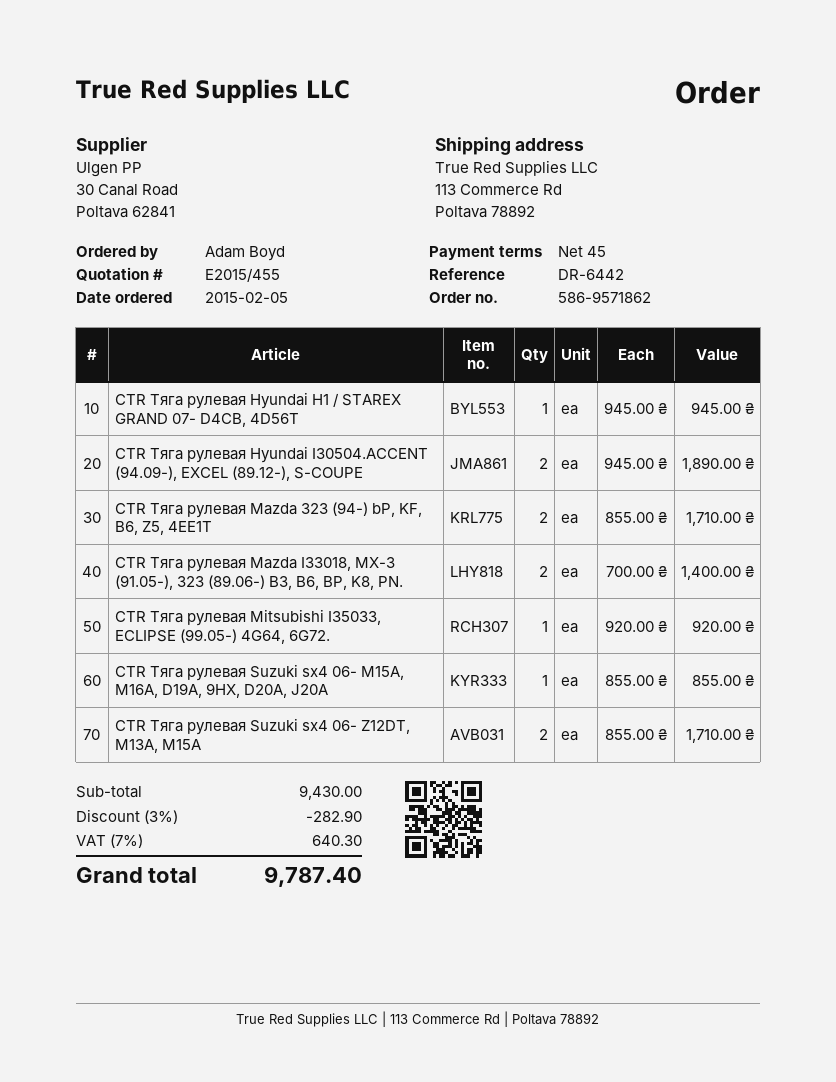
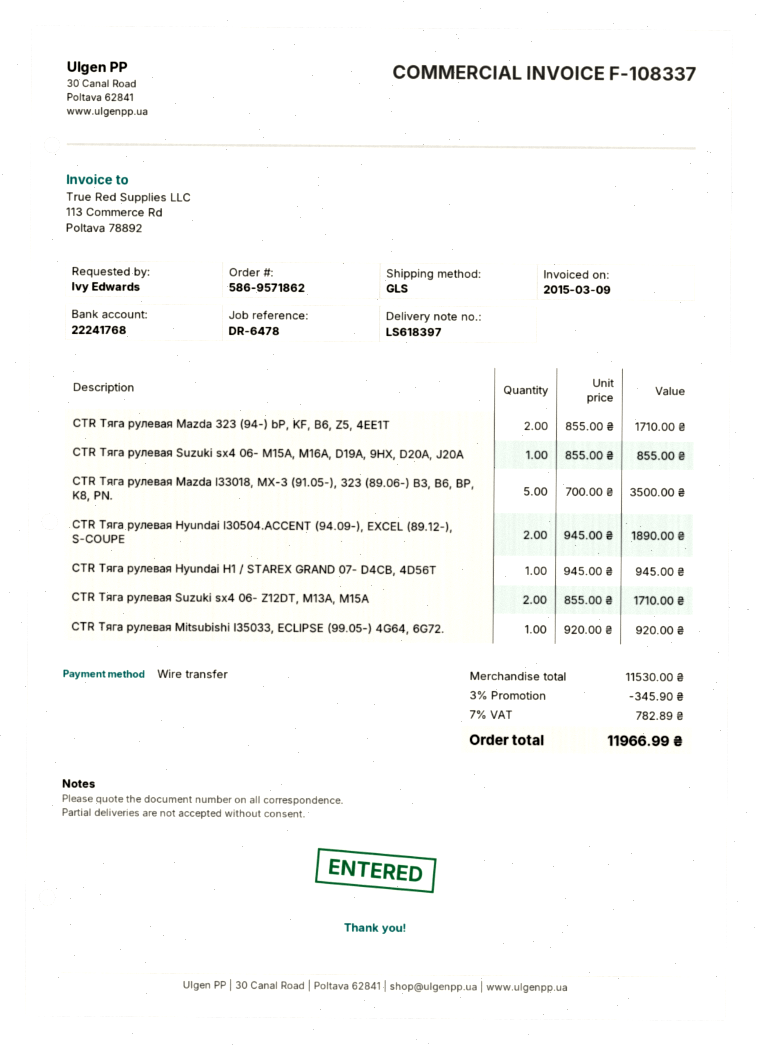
reference: DR-6442 -> DR-6478
ordered by: Adam Boyd -> Ivy Edwards
CTR Тяга рулевая Mazda I33018, MX-3 (91.05-), 323 (89.06-) B3, B6, BP, K8, PN.: 2 x 700.00 = 1400.00 -> 5 x 700.00 = 3500.00
subtotal: 9430.00 -> 11530.00
discount: 3% = 282.90 -> 3% = 345.90
tax: 7% = 640.30 -> 7% = 782.89
total: 9787.40 -> 11966.99

